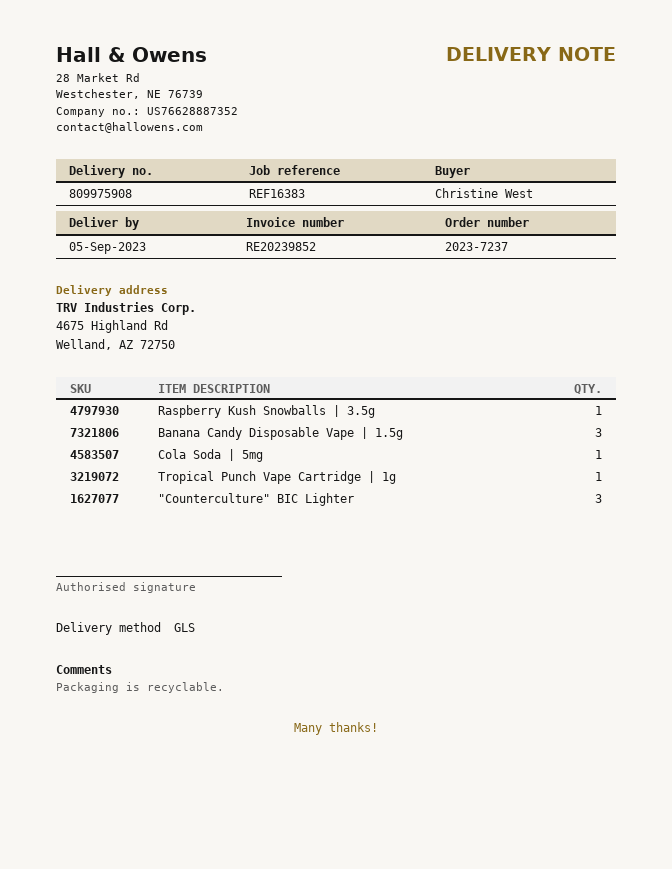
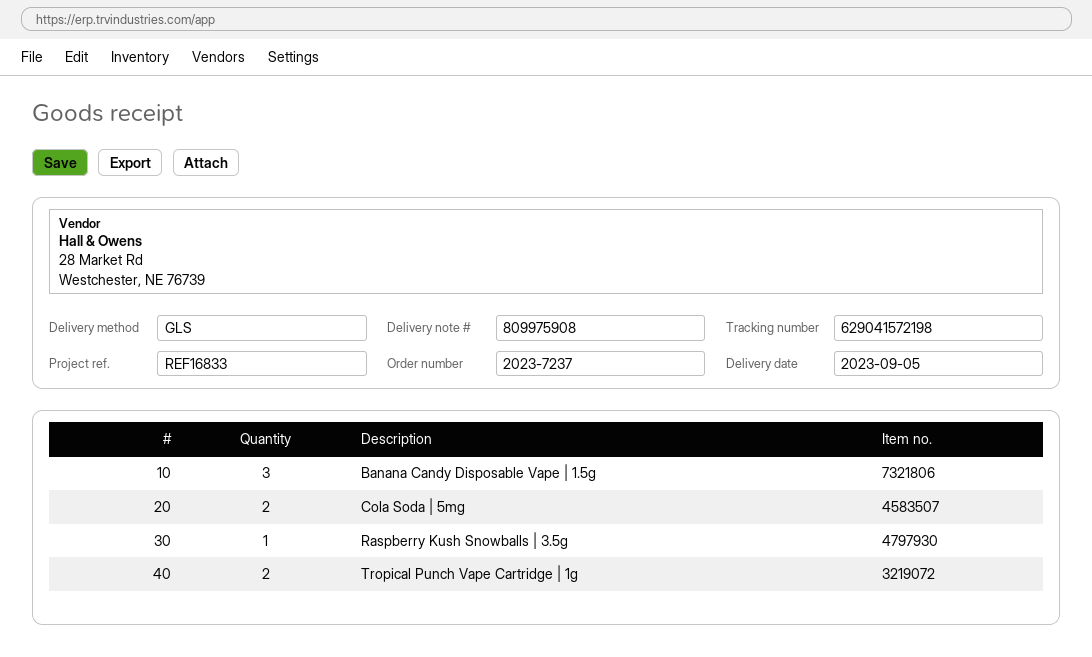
reference: REF16383 -> REF16833
Cola Soda | 5mg: 1 -> 2
Tropical Punch Vape Cartridge | 1g: 1 -> 2
"Counterculture" BIC Lighter: 3 -> none

